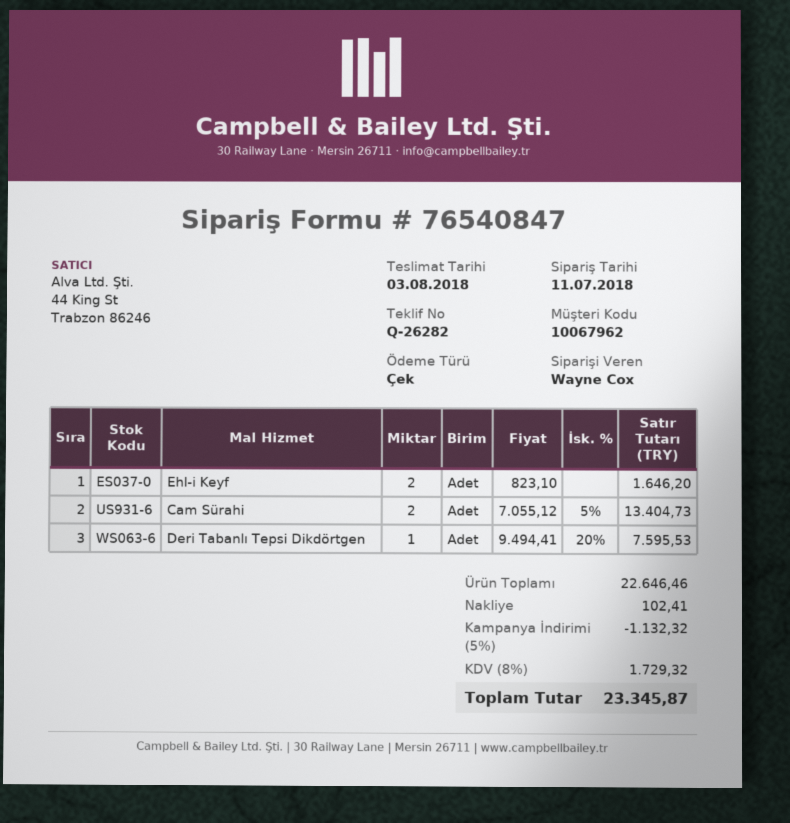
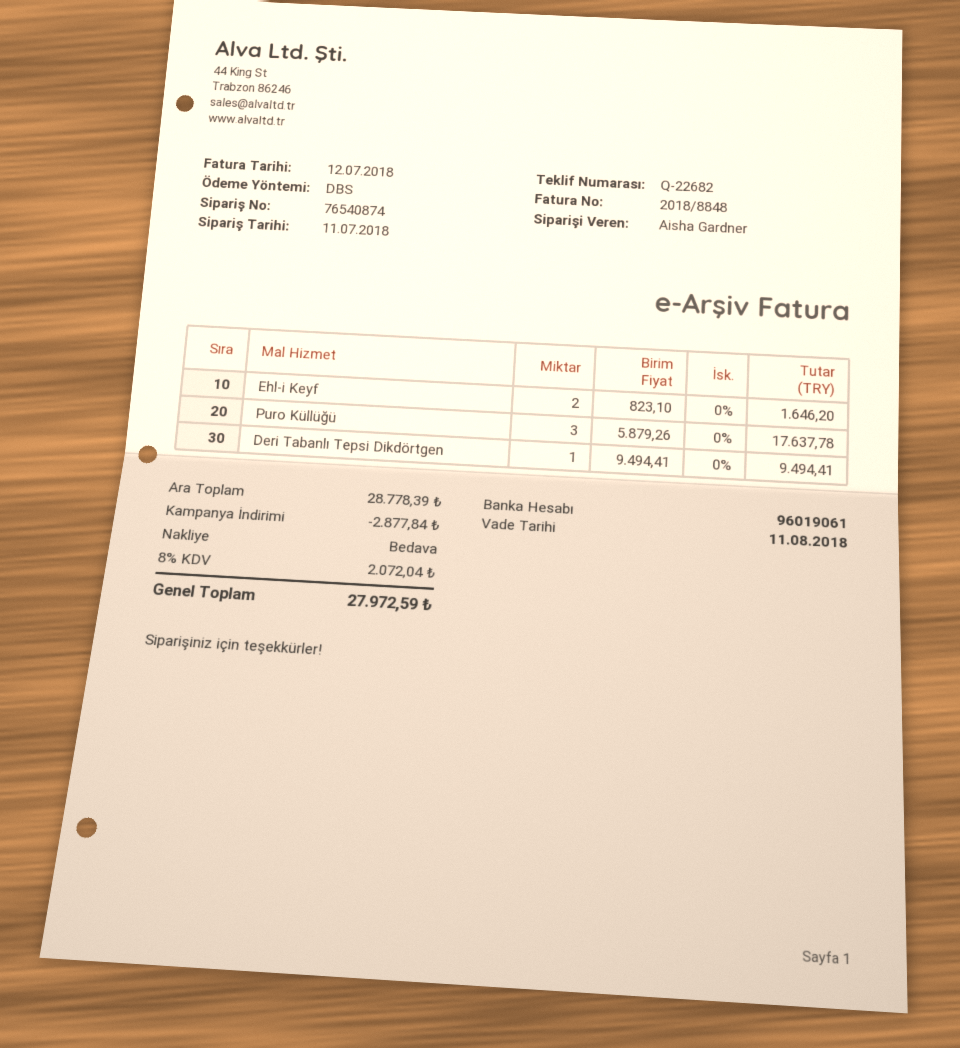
quote number: Q-26282 -> Q-22682
order number: 76540847 -> 76540874
ordered by: Wayne Cox -> Aisha Gardner
payment method: cheque -> direct debit
Cam Sürahi: 2 x 7055.12 - 5% = 13404.73 -> none
Deri Tabanlı Tepsi Dikdörtgen: 1 x 9494.41 - 20% = 7595.53 -> 1 x 9494.41 = 9494.41
Puro Küllüğü: none -> 3 x 5879.26 = 17637.78
subtotal: 22646.46 -> 28778.39
discount: 1132.32 -> 2877.84
shipping: 102.41 -> 0.00
tax: 8% = 1729.32 -> 8% = 2072.04
total: 23345.87 -> 27972.59

